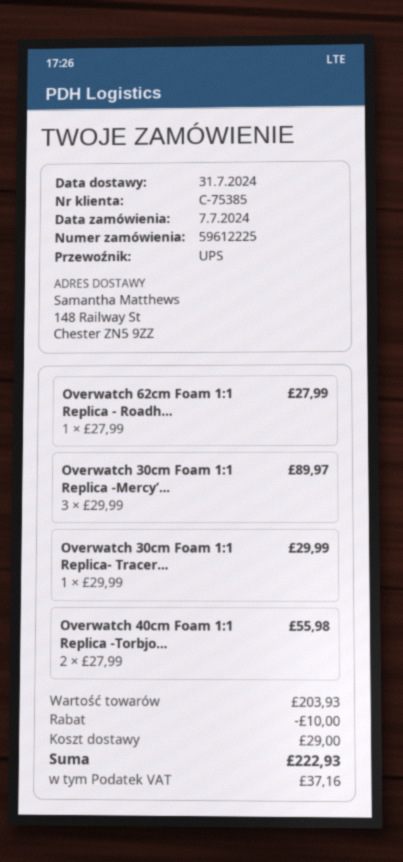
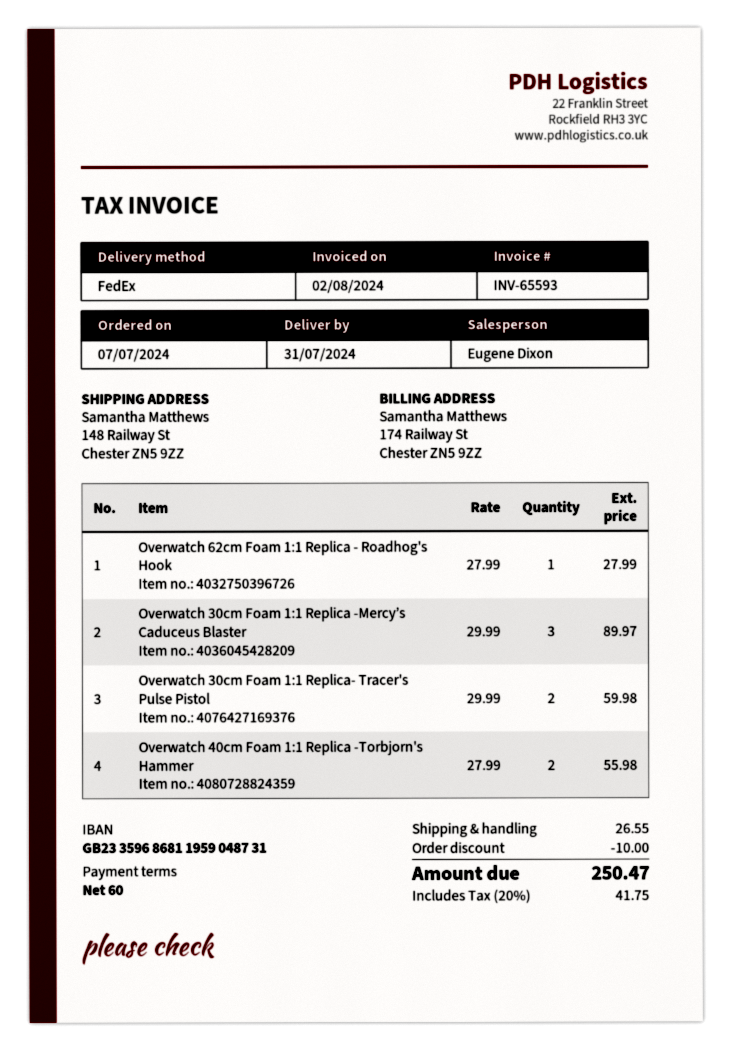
shipping method: UPS -> FedEx
Overwatch 30cm Foam 1:1 Replica- Tracer...: 1 x 29.99 = 29.99 -> 2 x 29.99 = 59.98
shipping: 29.00 -> 26.55
tax: 37.16 -> 41.75
total: 222.93 -> 250.47

